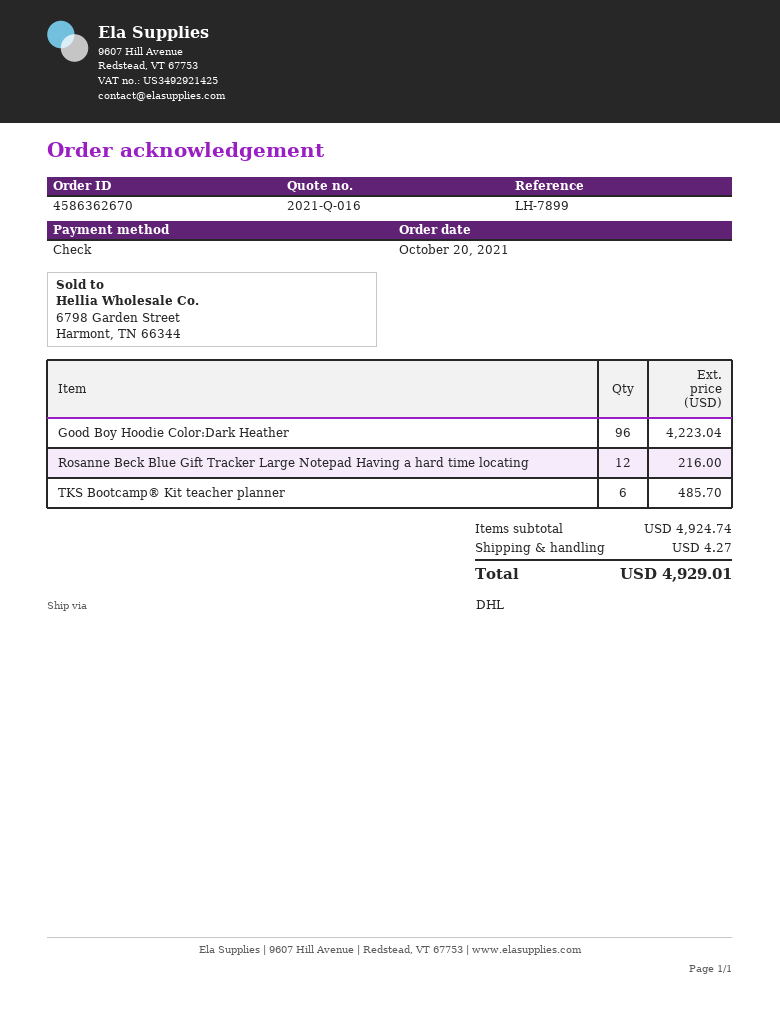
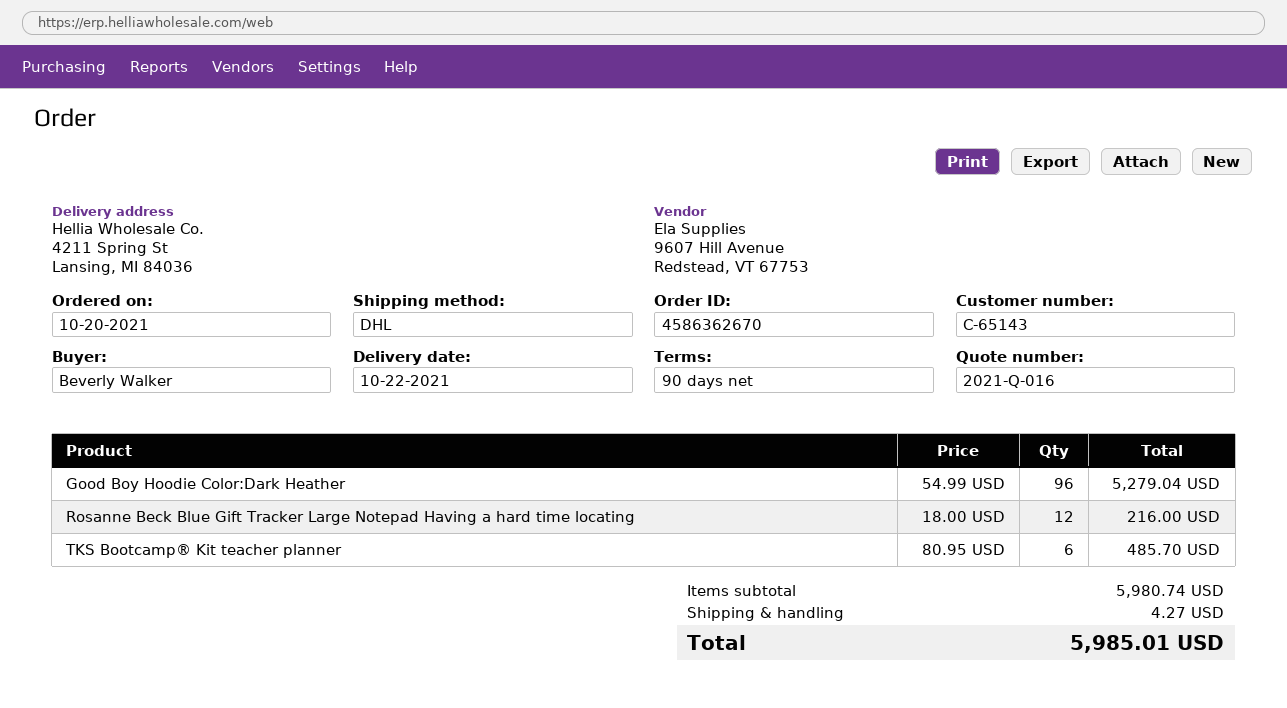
Good Boy Hoodie Color:Dark Heather: 96 for 4223.04 -> 96 for 5279.04
subtotal: 4924.74 -> 5980.74
total: 4929.01 -> 5985.01

